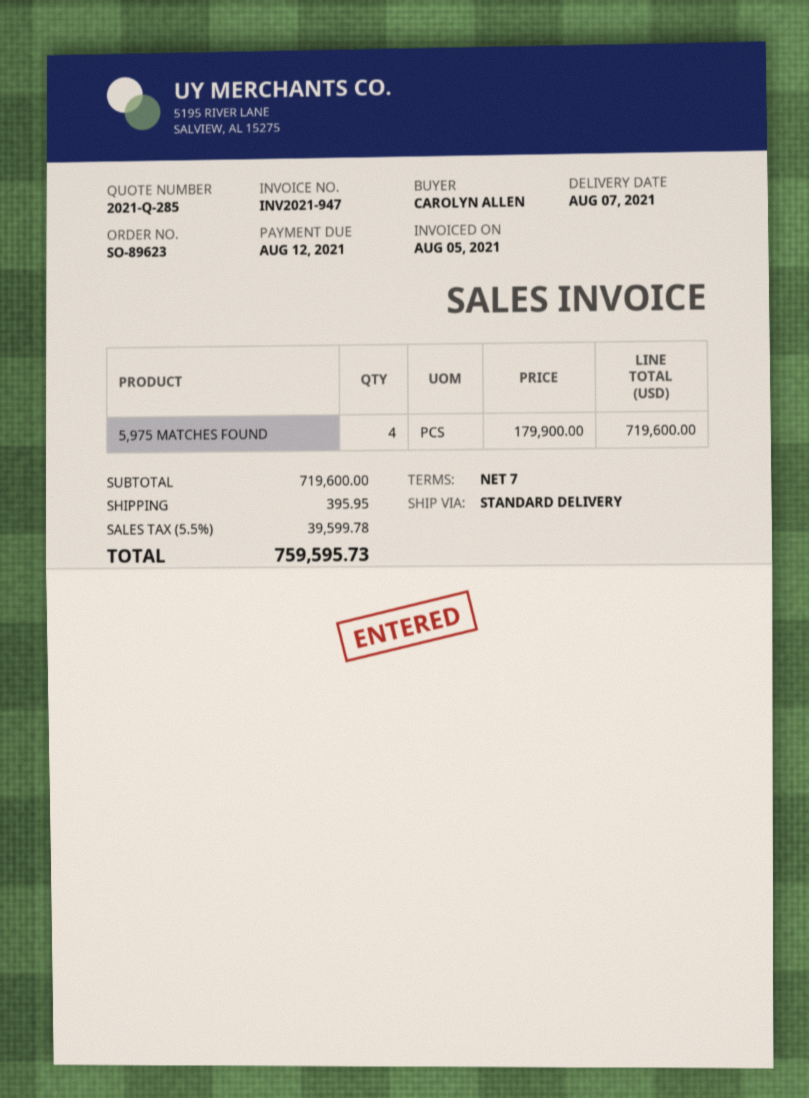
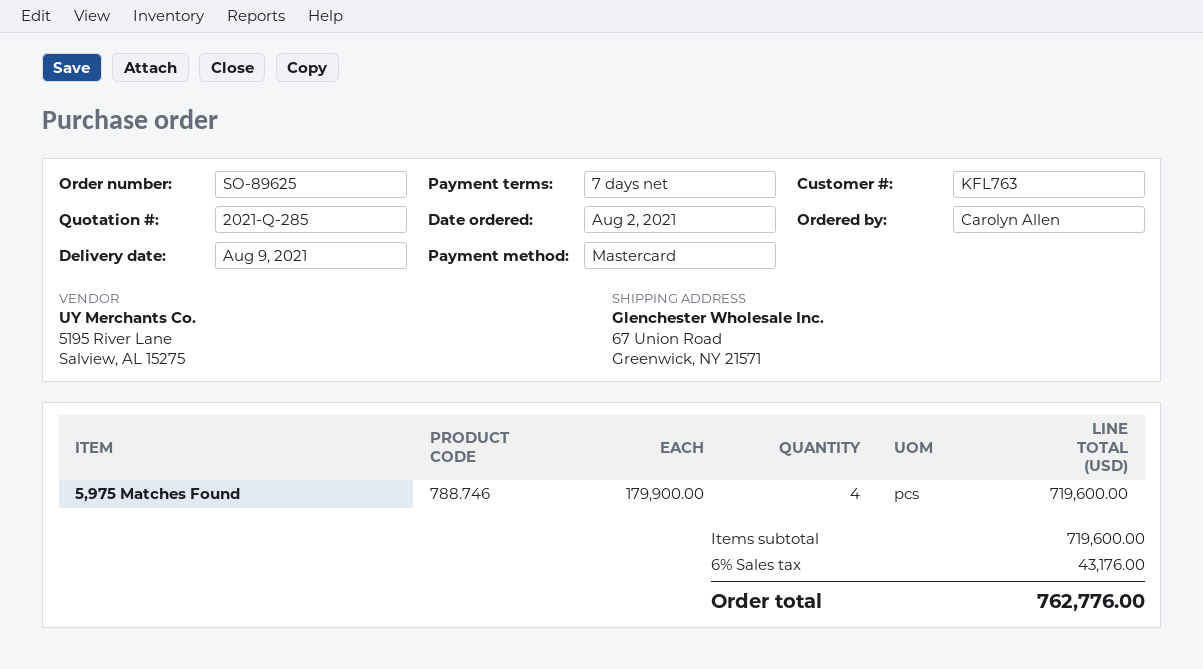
order number: SO-89623 -> SO-89625
delivery date: 2021-08-07 -> 2021-08-09
shipping: 395.95 -> none
tax: 5.5% = 39599.78 -> 6% = 43176.00
total: 759595.73 -> 762776.00

